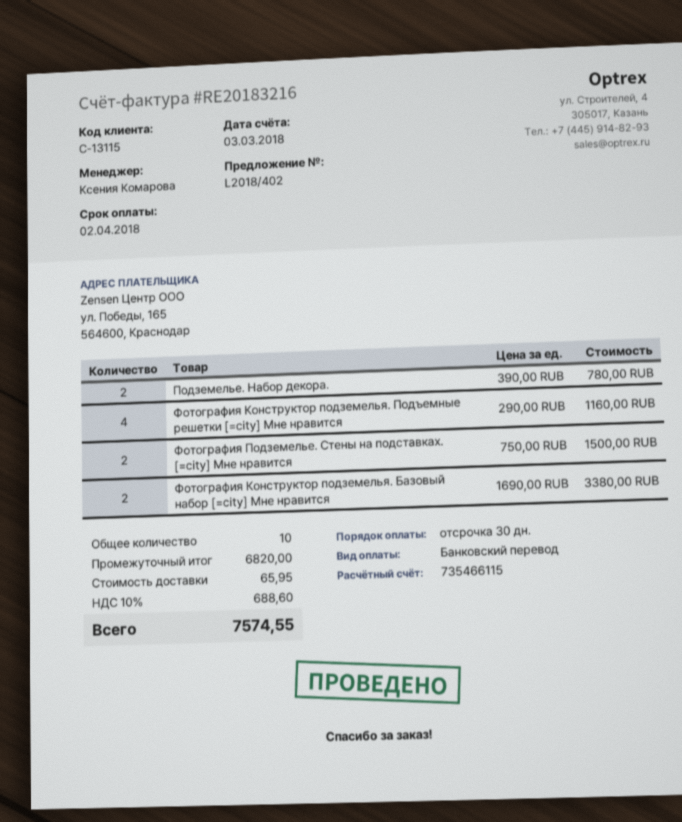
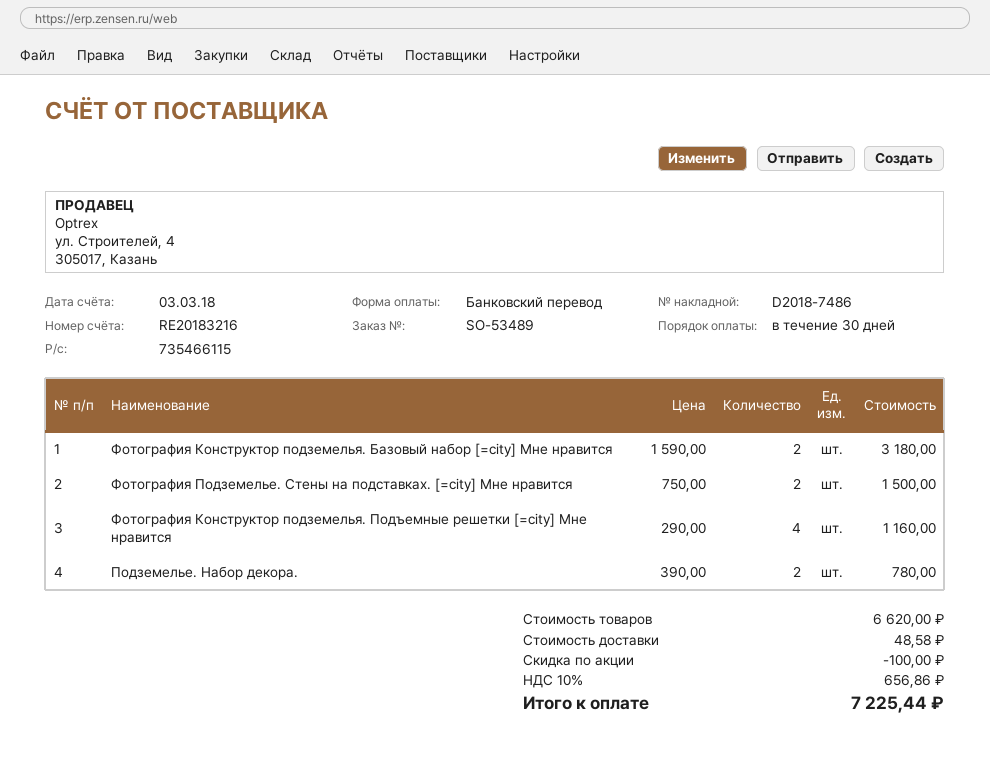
Фотография Конструктор подземелья. Базовый набор [=city] Мне нравится: 2 x 1690.00 = 3380.00 -> 2 x 1590.00 = 3180.00
subtotal: 6820.00 -> 6620.00
discount: none -> 100.00
shipping: 65.95 -> 48.58
tax: 10% = 688.60 -> 10% = 656.86
total: 7574.55 -> 7225.44

